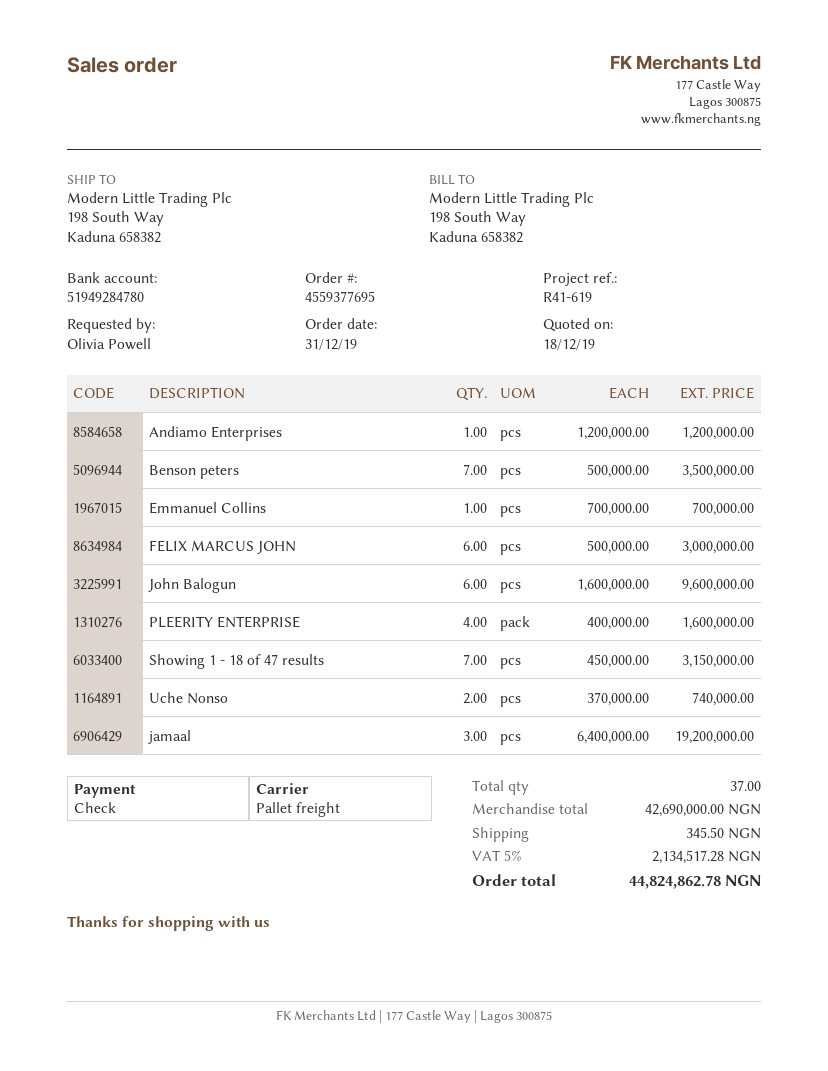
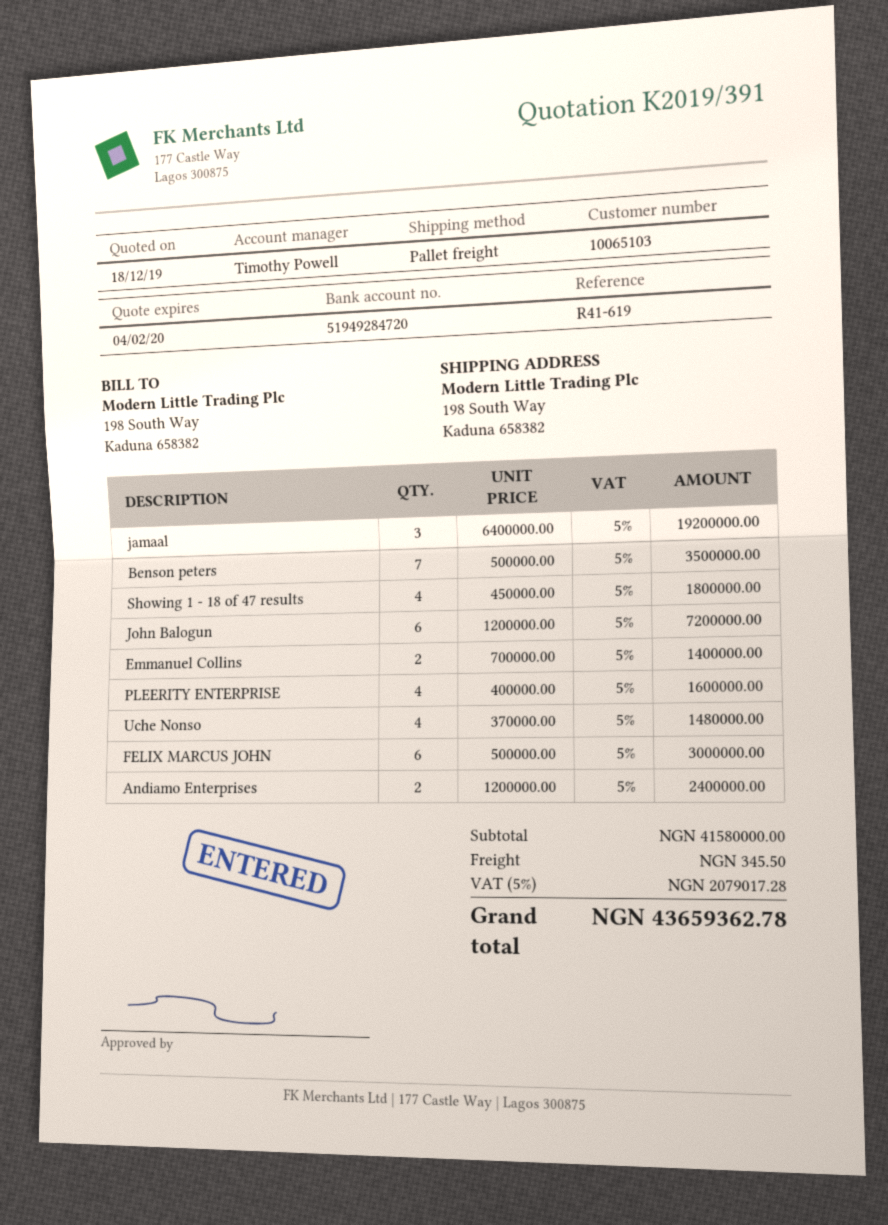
bank account: 51949284780 -> 51949284720
Andiamo Enterprises: 1 x 1200000.00 = 1200000.00 -> 2 x 1200000.00 = 2400000.00
Emmanuel Collins: 1 x 700000.00 = 700000.00 -> 2 x 700000.00 = 1400000.00
John Balogun: 6 x 1600000.00 = 9600000.00 -> 6 x 1200000.00 = 7200000.00
Showing 1 - 18 of 47 results: 7 x 450000.00 = 3150000.00 -> 4 x 450000.00 = 1800000.00
Uche Nonso: 2 x 370000.00 = 740000.00 -> 4 x 370000.00 = 1480000.00
subtotal: 42690000.00 -> 41580000.00
tax: 5% = 2134517.28 -> 5% = 2079017.28
total: 44824862.78 -> 43659362.78

